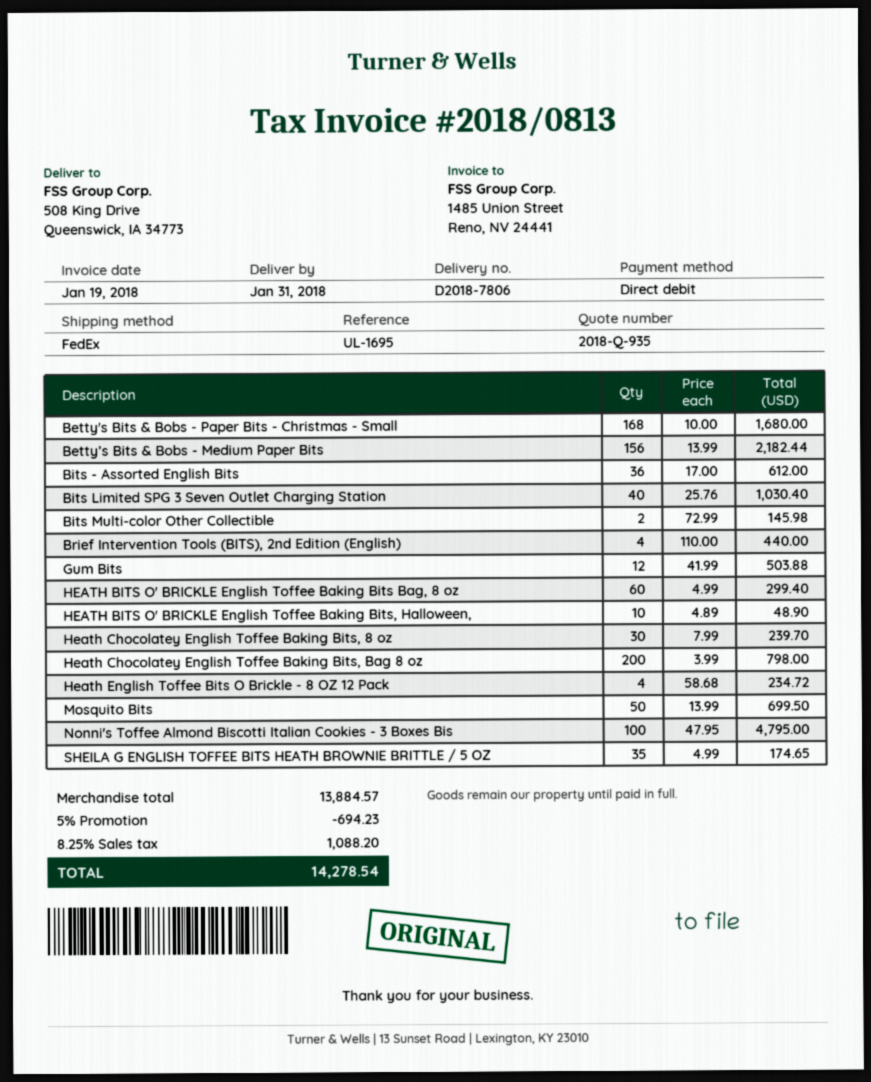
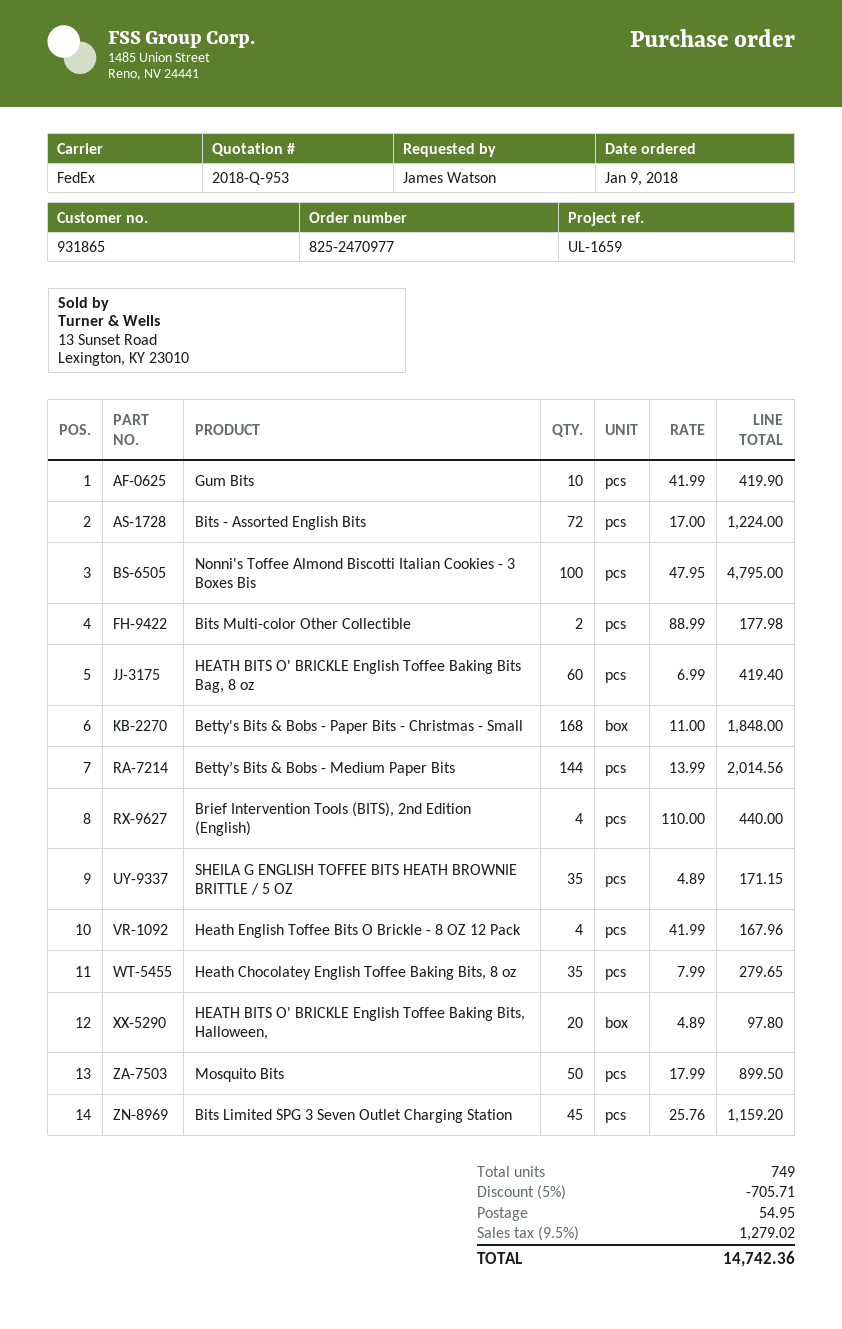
quote number: 2018-Q-935 -> 2018-Q-953
reference: UL-1695 -> UL-1659
Betty's Bits & Bobs - Paper Bits - Christmas - Small: 168 x 10.00 = 1680.00 -> 168 x 11.00 = 1848.00
Betty’s Bits & Bobs - Medium Paper Bits: 156 x 13.99 = 2182.44 -> 144 x 13.99 = 2014.56
Bits - Assorted English Bits: 36 x 17.00 = 612.00 -> 72 x 17.00 = 1224.00
Bits Limited SPG 3 Seven Outlet Charging Station: 40 x 25.76 = 1030.40 -> 45 x 25.76 = 1159.20
Bits Multi-color Other Collectible: 2 x 72.99 = 145.98 -> 2 x 88.99 = 177.98
Gum Bits: 12 x 41.99 = 503.88 -> 10 x 41.99 = 419.90
HEATH BITS O' BRICKLE English Toffee Baking Bits Bag, 8 oz: 60 x 4.99 = 299.40 -> 60 x 6.99 = 419.40
HEATH BITS O' BRICKLE English Toffee Baking Bits, Halloween,: 10 x 4.89 = 48.90 -> 20 x 4.89 = 97.80
Heath Chocolatey English Toffee Baking Bits, 8 oz: 30 x 7.99 = 239.70 -> 35 x 7.99 = 279.65
Heath Chocolatey English Toffee Baking Bits, Bag 8 oz: 200 x 3.99 = 798.00 -> none
Heath English Toffee Bits O Brickle - 8 OZ 12 Pack: 4 x 58.68 = 234.72 -> 4 x 41.99 = 167.96
Mosquito Bits: 50 x 13.99 = 699.50 -> 50 x 17.99 = 899.50
SHEILA G ENGLISH TOFFEE BITS HEATH BROWNIE BRITTLE / 5 OZ: 35 x 4.99 = 174.65 -> 35 x 4.89 = 171.15
discount: 5% = 694.23 -> 5% = 705.71
shipping: none -> 54.95
tax: 8.25% = 1088.20 -> 9.5% = 1279.02
total: 14278.54 -> 14742.36

